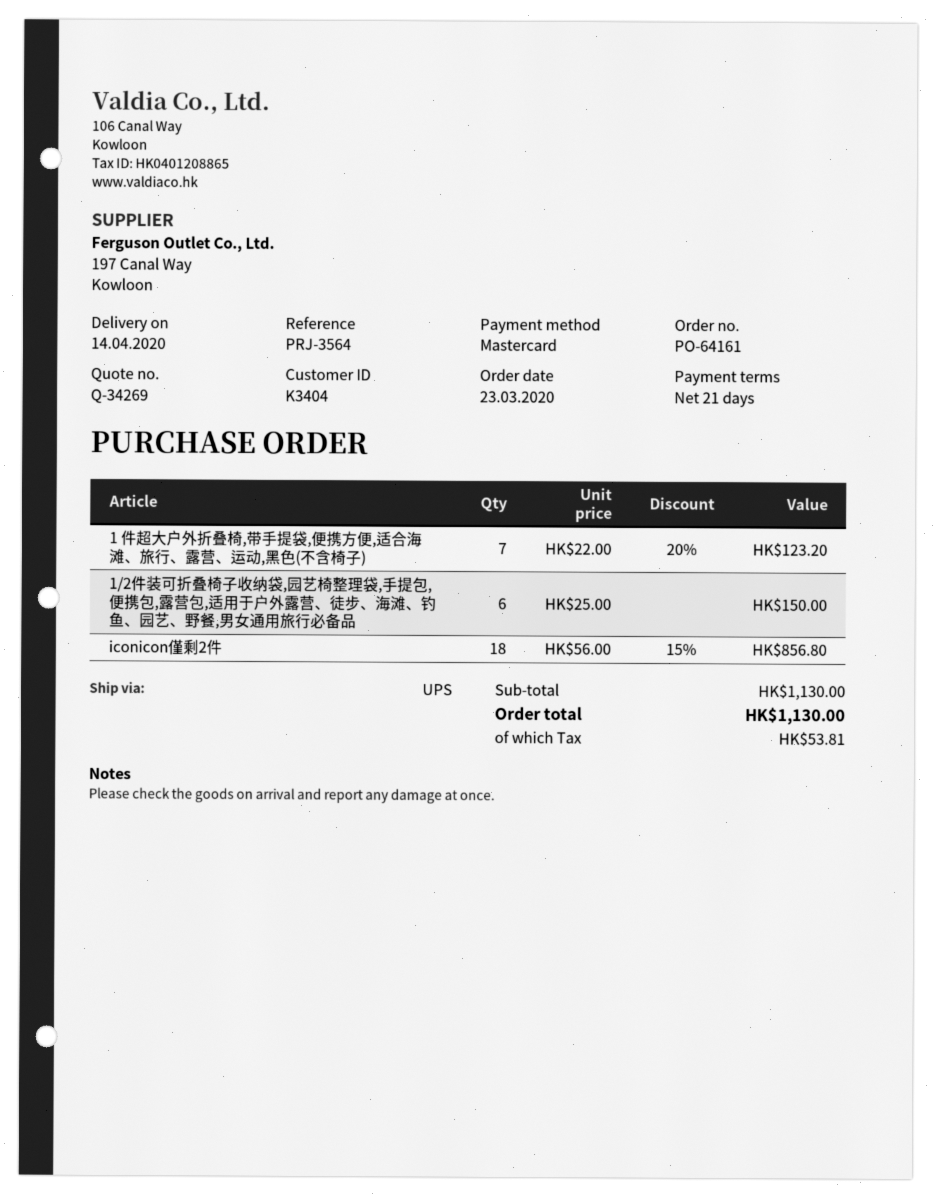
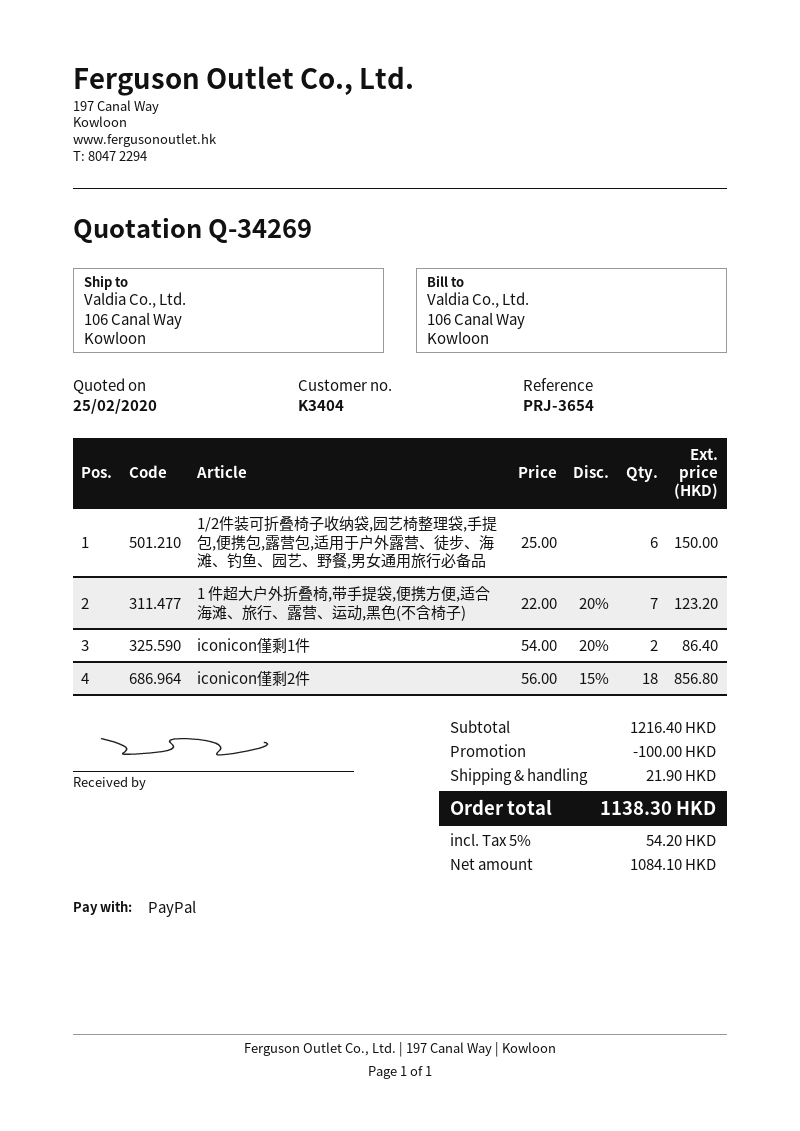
reference: PRJ-3564 -> PRJ-3654
payment method: Mastercard -> PayPal
iconicon僅剩1件: none -> 2 x 54.00 - 20% = 86.40
subtotal: 1130.00 -> 1216.40
discount: none -> 100.00
shipping: none -> 21.90
tax: 53.81 -> 54.20
total: 1130.00 -> 1138.30

